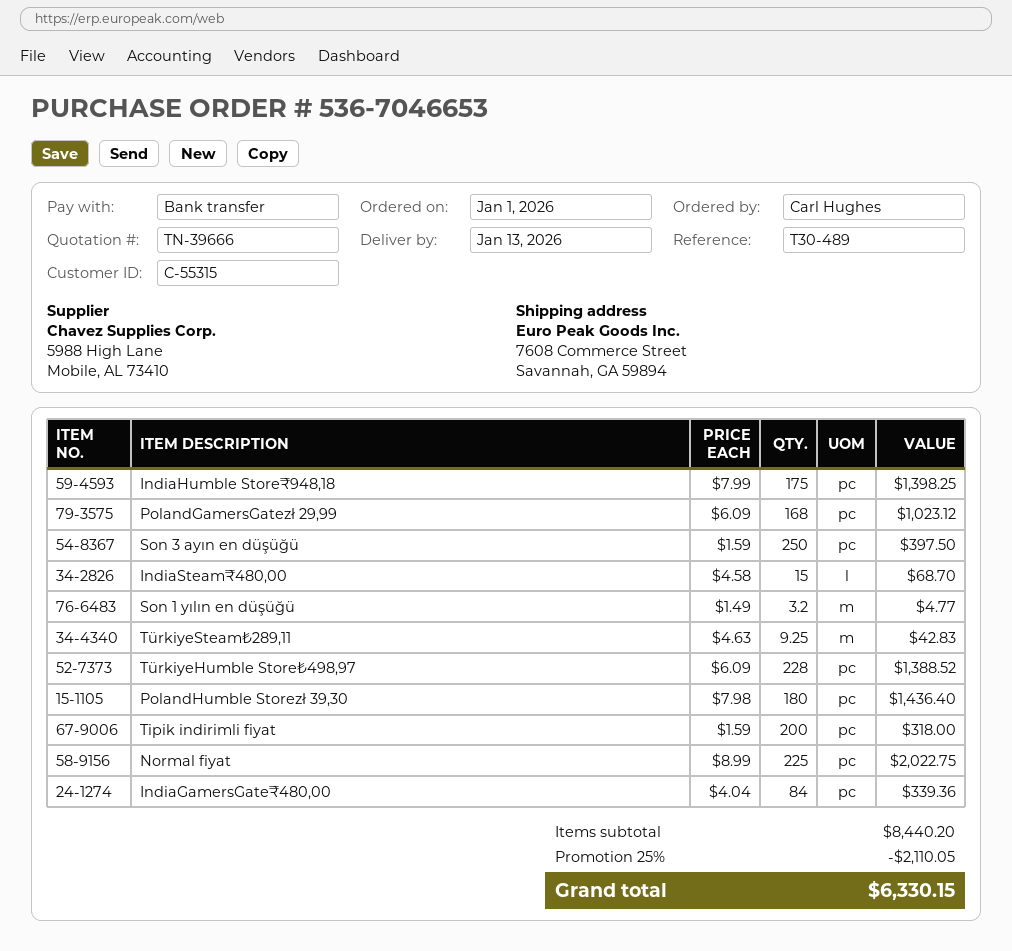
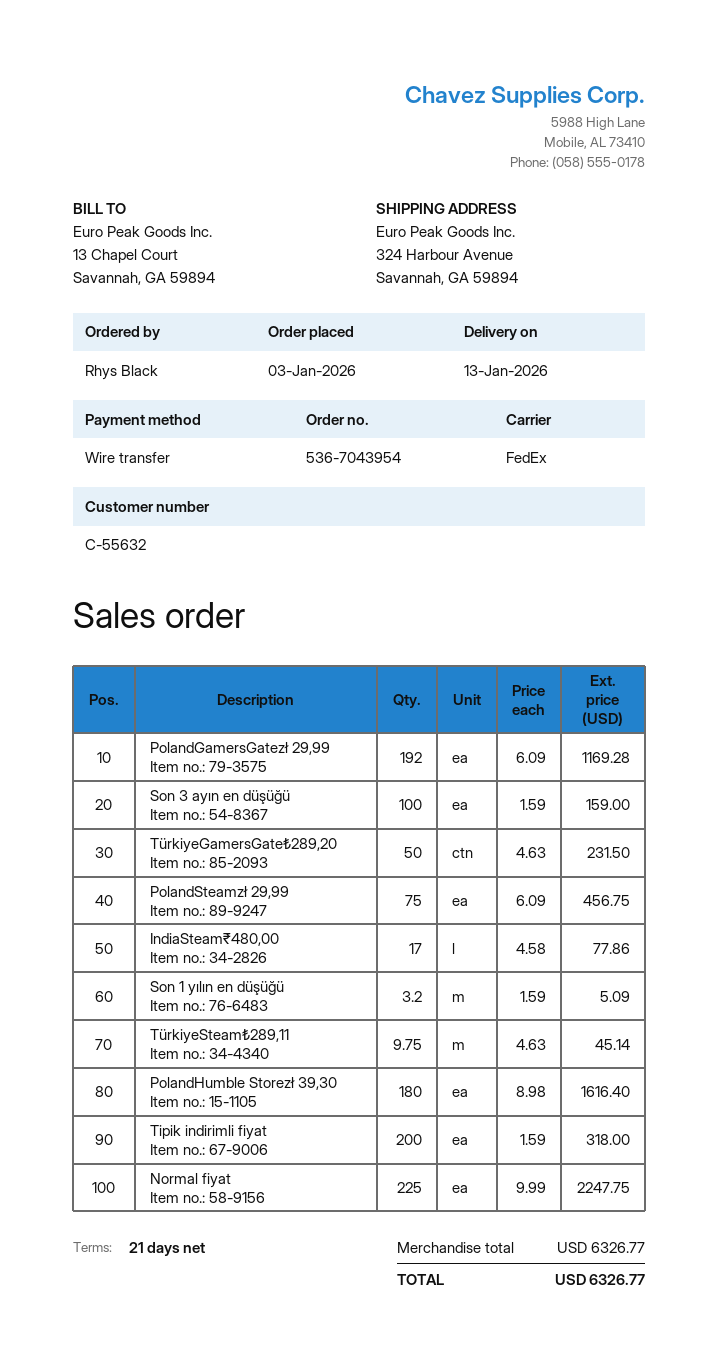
order number: 536-7046653 -> 536-7043954
order date: 2026-01-01 -> 2026-01-03
customer number: C-55315 -> C-55632
ordered by: Carl Hughes -> Rhys Black
ship to: 7608 Commerce Street, Savannah, GA 59894 -> 324 Harbour Avenue, Savannah, GA 59894
IndiaHumble Store₹948,18: 175 x 7.99 = 1398.25 -> none
PolandGamersGatezł 29,99: 168 x 6.09 = 1023.12 -> 192 x 6.09 = 1169.28
Son 3 ayın en düşüğü: 250 x 1.59 = 397.50 -> 100 x 1.59 = 159.00
IndiaSteam₹480,00: 15 x 4.58 = 68.70 -> 17 x 4.58 = 77.86
Son 1 yılın en düşüğü: 3.2 x 1.49 = 4.77 -> 3.2 x 1.59 = 5.09
TürkiyeSteam₺289,11: 9.25 x 4.63 = 42.83 -> 9.75 x 4.63 = 45.14
TürkiyeHumble Store₺498,97: 228 x 6.09 = 1388.52 -> none
PolandHumble Storezł 39,30: 180 x 7.98 = 1436.40 -> 180 x 8.98 = 1616.40
Normal fiyat: 225 x 8.99 = 2022.75 -> 225 x 9.99 = 2247.75
IndiaGamersGate₹480,00: 84 x 4.04 = 339.36 -> none
TürkiyeGamersGate₺289,20: none -> 50 x 4.63 = 231.50
PolandSteamzł 29,99: none -> 75 x 6.09 = 456.75
subtotal: 8440.20 -> 6326.77
discount: 25% = 2110.05 -> none
total: 6330.15 -> 6326.77

